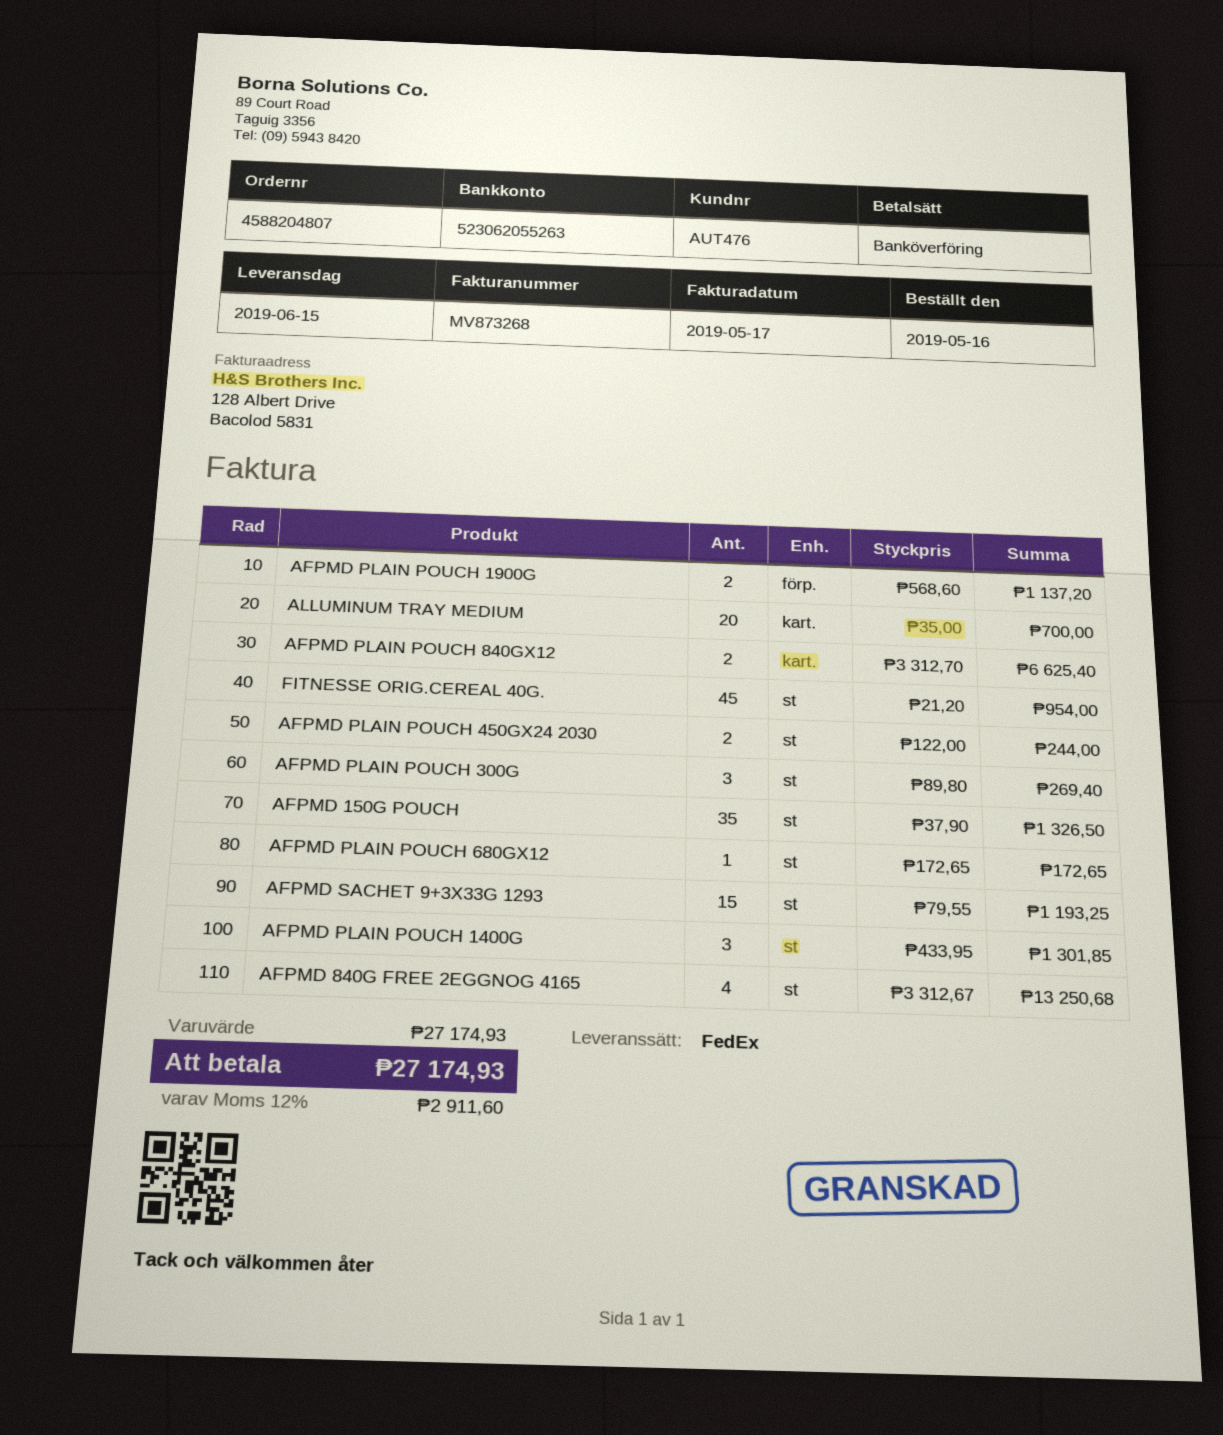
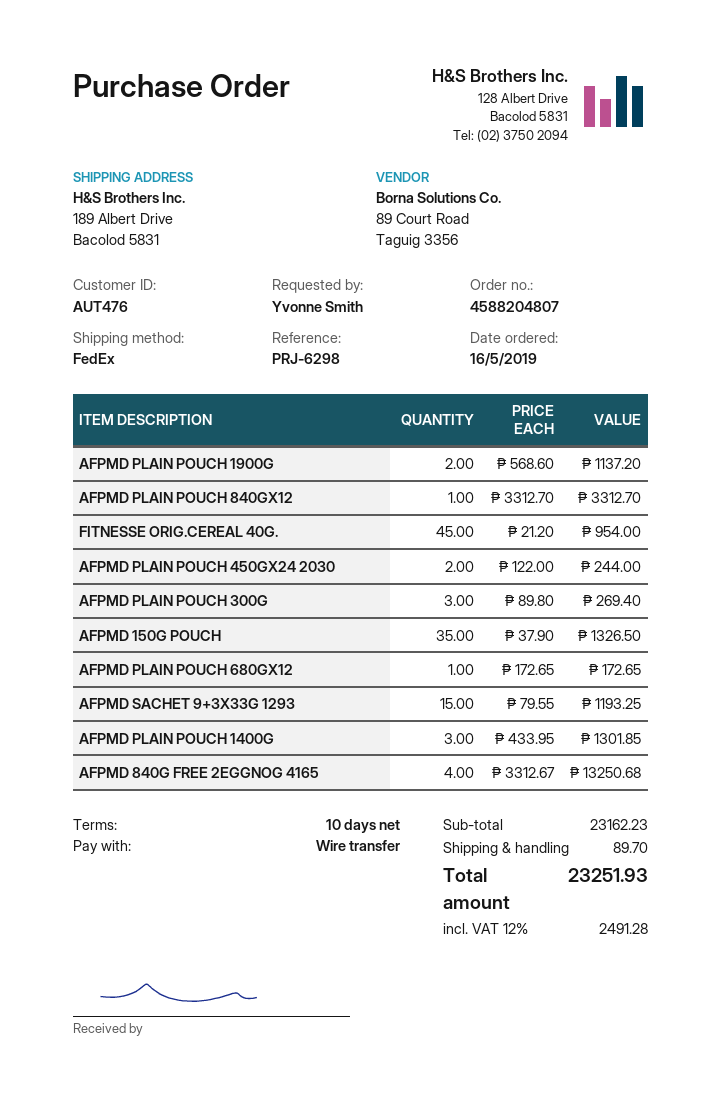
ALLUMINUM TRAY MEDIUM: 20 x 35.00 = 700.00 -> none
AFPMD PLAIN POUCH 840GX12: 2 x 3312.70 = 6625.40 -> 1 x 3312.70 = 3312.70
subtotal: 27174.93 -> 23162.23
shipping: none -> 89.70
tax: 12% = 2911.60 -> 12% = 2491.28
total: 27174.93 -> 23251.93

